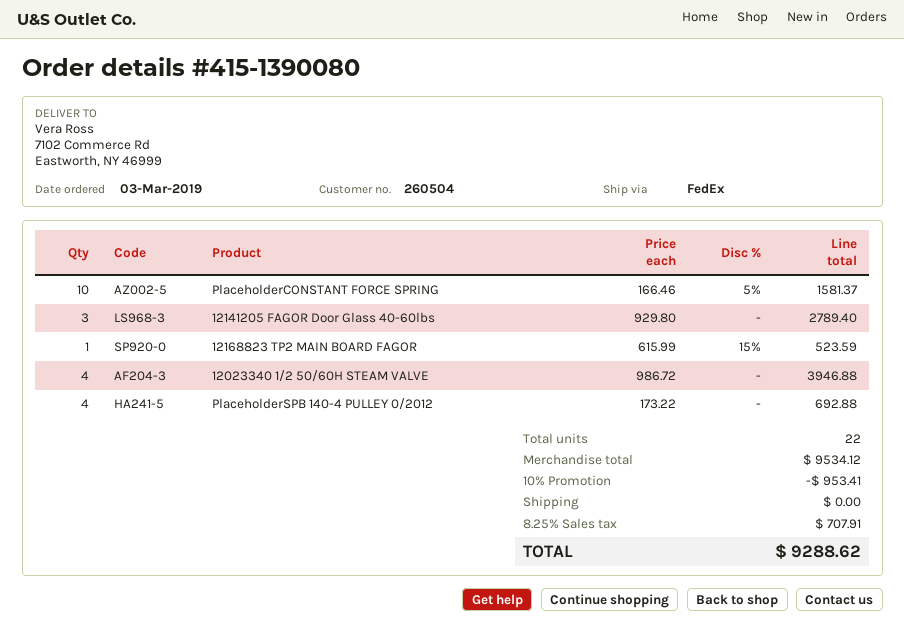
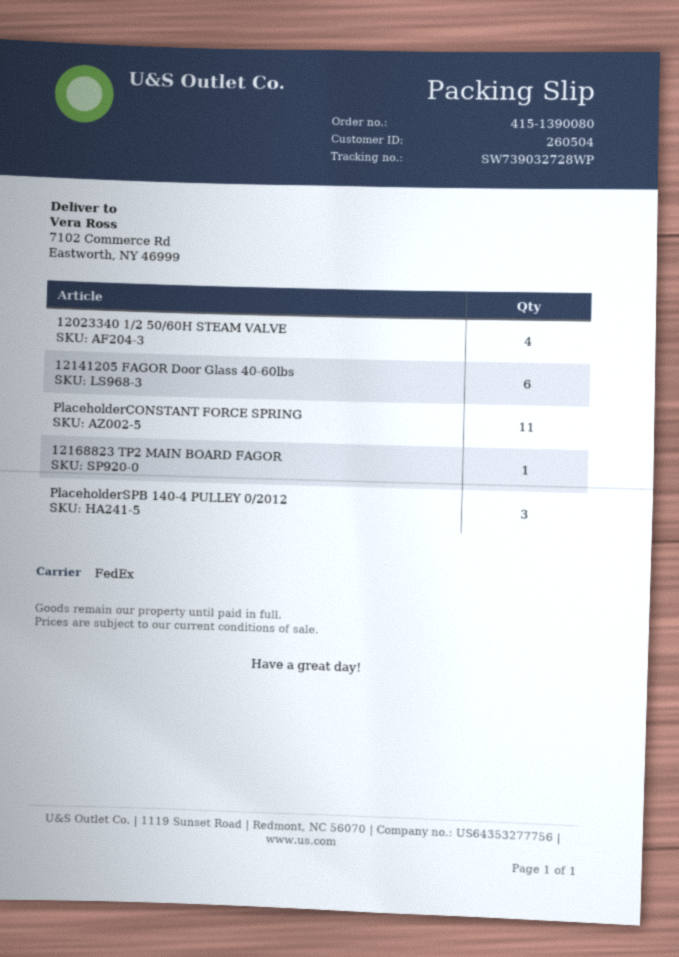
PlaceholderCONSTANT FORCE SPRING: 10 -> 11
12141205 FAGOR Door Glass 40-60lbs: 3 -> 6
PlaceholderSPB 140-4 PULLEY 0/2012: 4 -> 3

